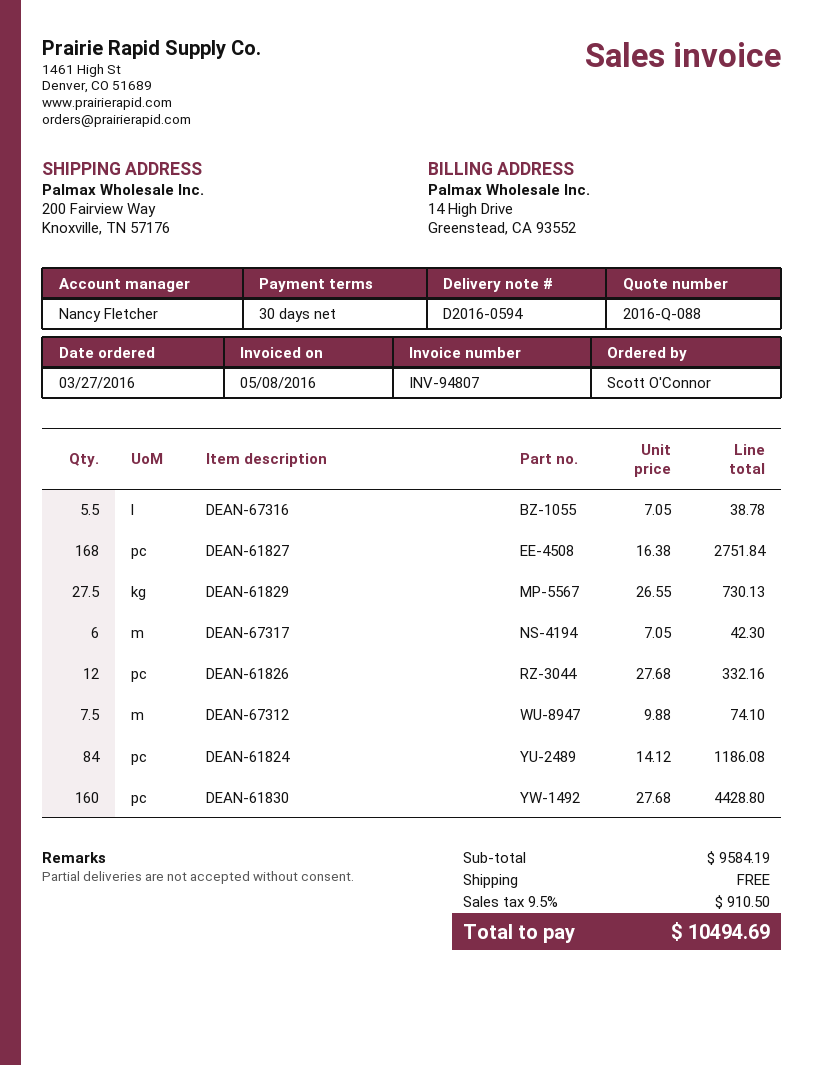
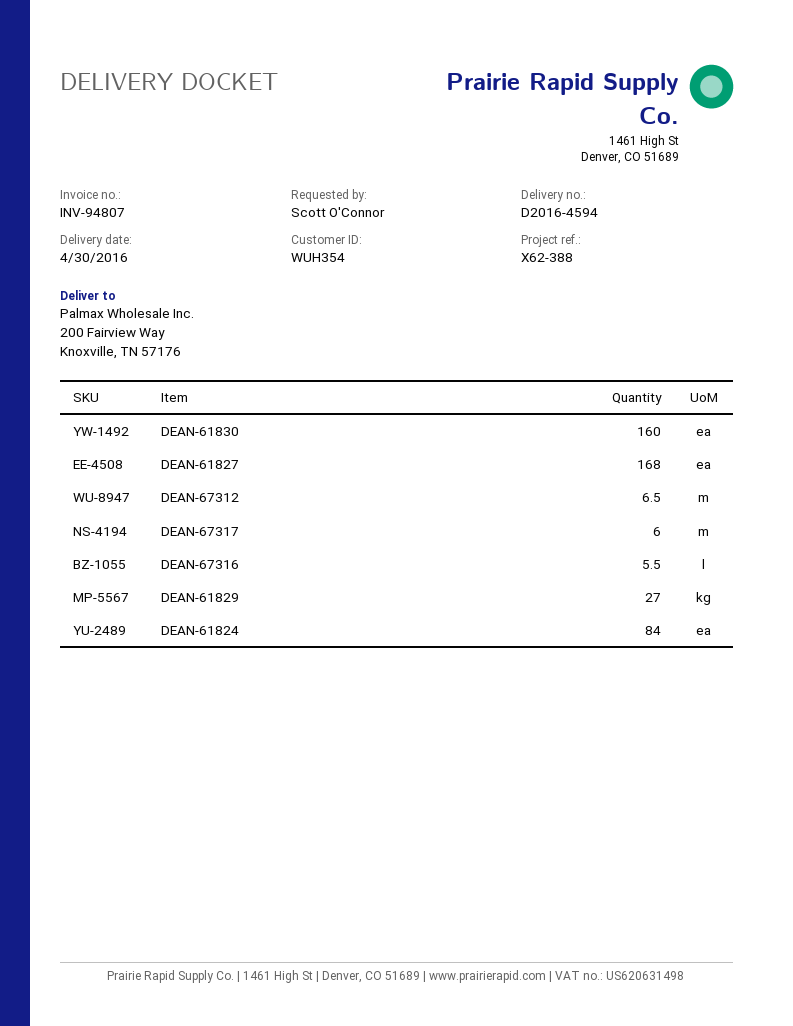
delivery note number: D2016-0594 -> D2016-4594
DEAN-61829: 27.5 -> 27
DEAN-61826: 12 -> none
DEAN-67312: 7.5 -> 6.5

